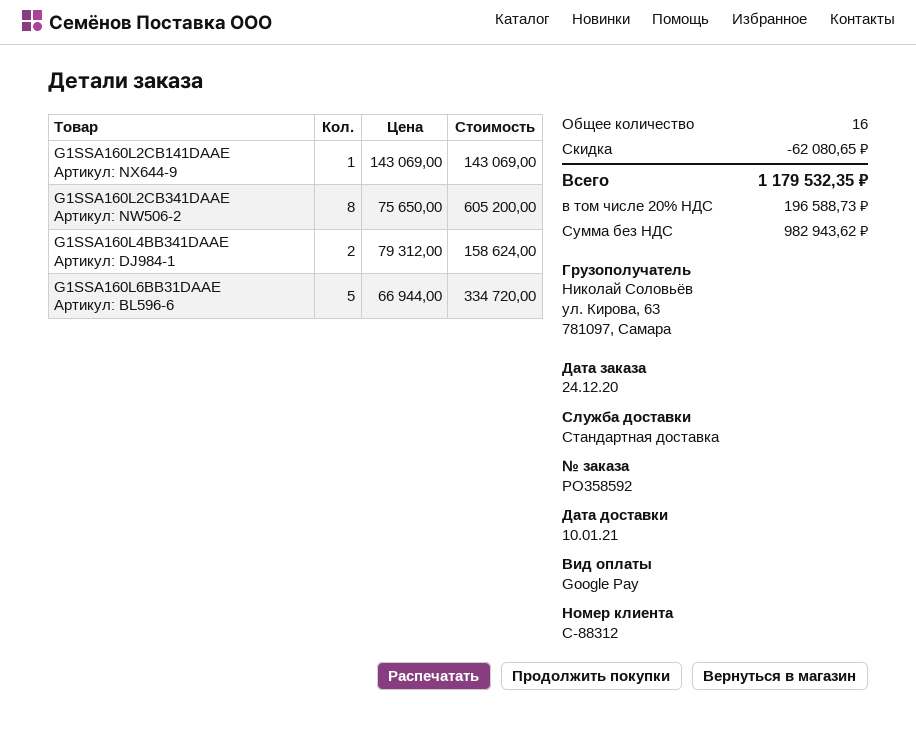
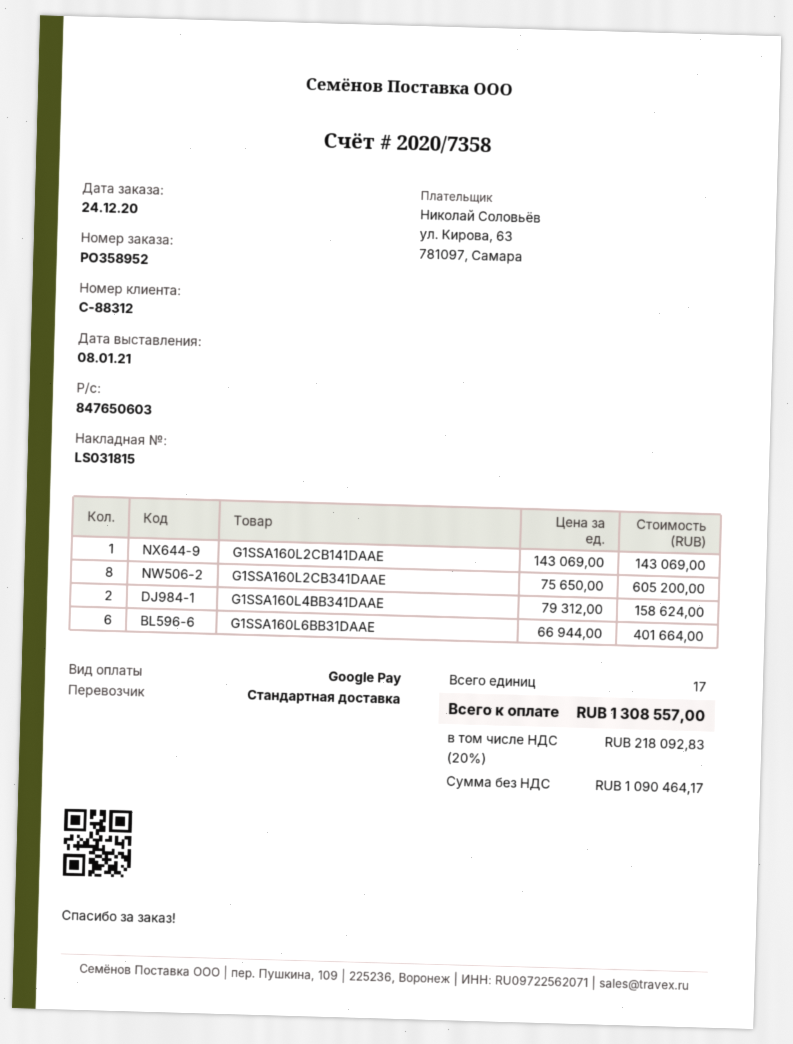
order number: PO358592 -> PO358952
G1SSA160L6BB31DAAE: 5 x 66944.00 = 334720.00 -> 6 x 66944.00 = 401664.00
total quantity: 16 -> 17
discount: 62080.65 -> none
net: 982943.62 -> 1090464.17
tax: 20% = 196588.73 -> 20% = 218092.83
total: 1179532.35 -> 1308557.00

